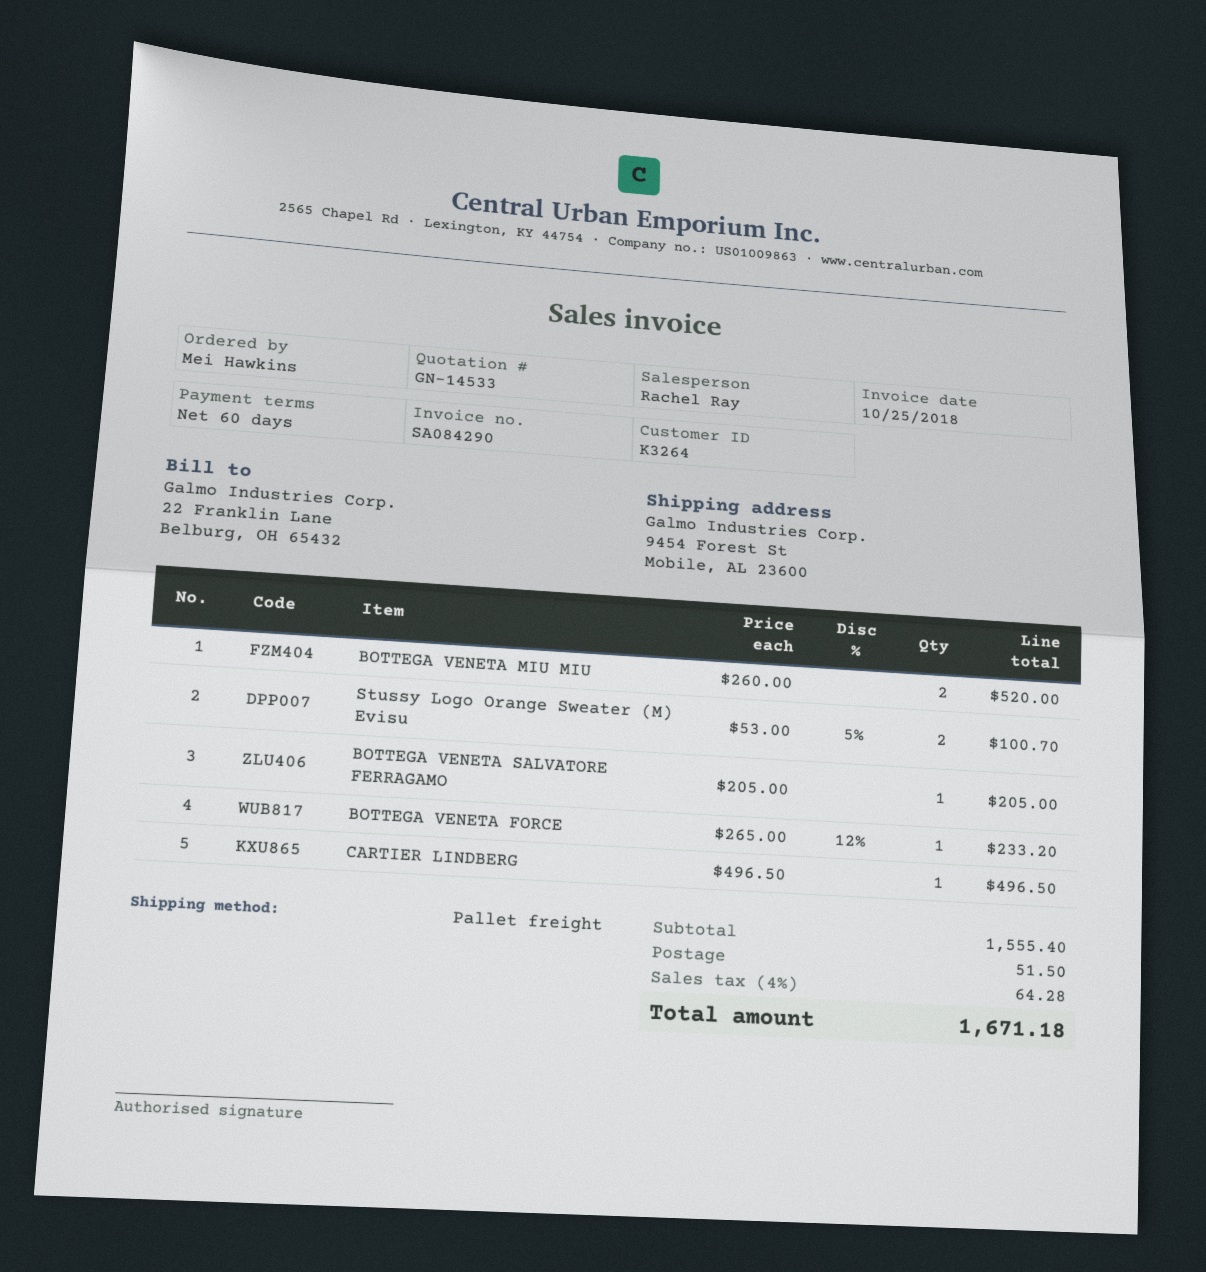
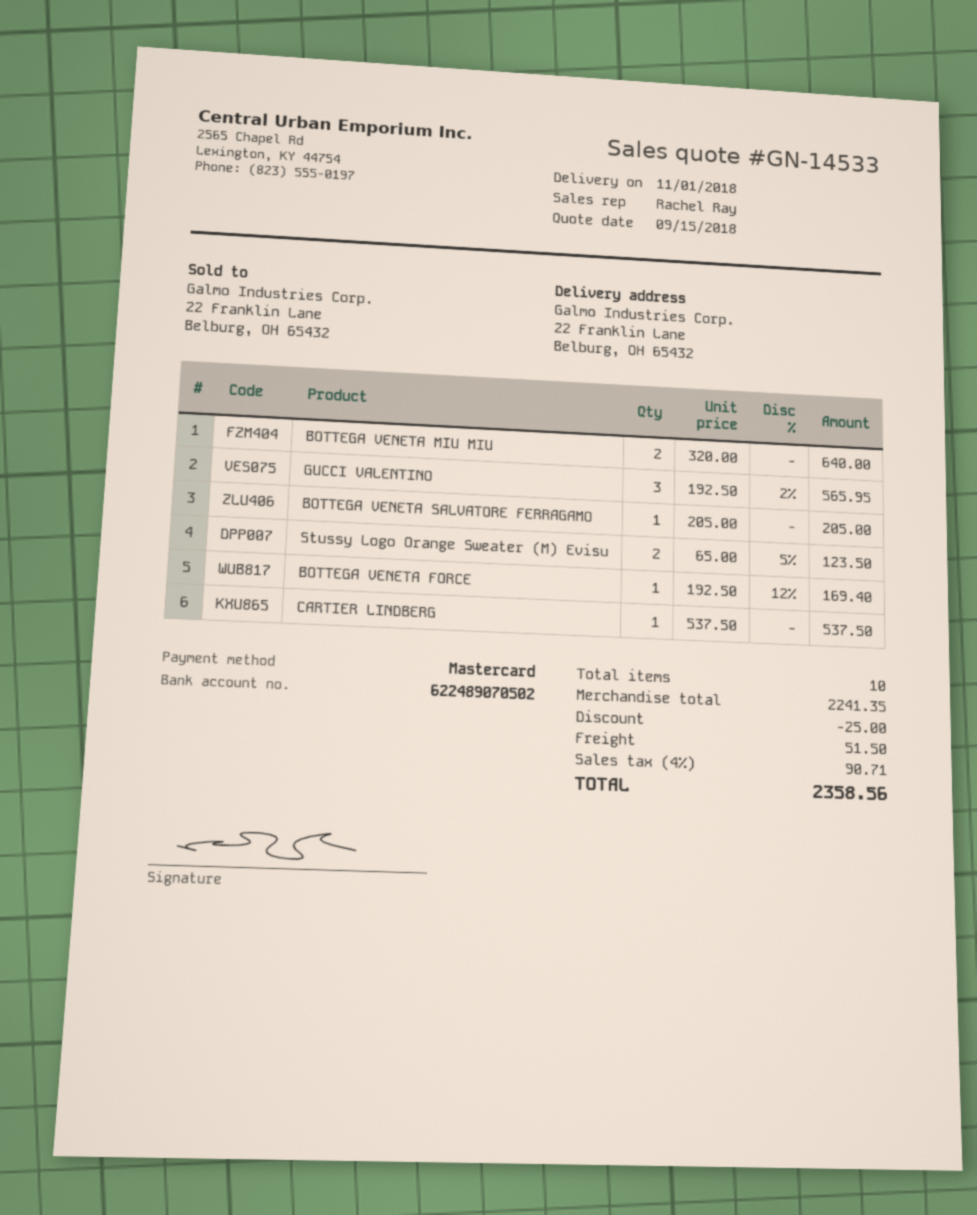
ship to: 9454 Forest St, Mobile, AL 23600 -> 22 Franklin Lane, Belburg, OH 65432
BOTTEGA VENETA MIU MIU: 2 x 260.00 = 520.00 -> 2 x 320.00 = 640.00
Stussy Logo Orange Sweater (M) Evisu: 2 x 53.00 - 5% = 100.70 -> 2 x 65.00 - 5% = 123.50
BOTTEGA VENETA FORCE: 1 x 265.00 - 12% = 233.20 -> 1 x 192.50 - 12% = 169.40
CARTIER LINDBERG: 1 x 496.50 = 496.50 -> 1 x 537.50 = 537.50
GUCCI VALENTINO: none -> 3 x 192.50 - 2% = 565.95
subtotal: 1555.40 -> 2241.35
discount: none -> 25.00
tax: 4% = 64.28 -> 4% = 90.71
total: 1671.18 -> 2358.56

